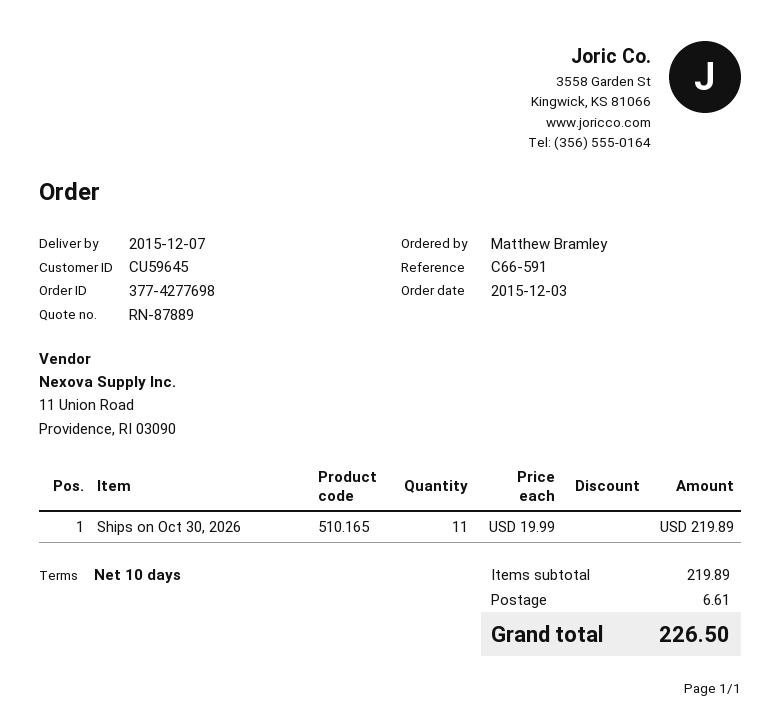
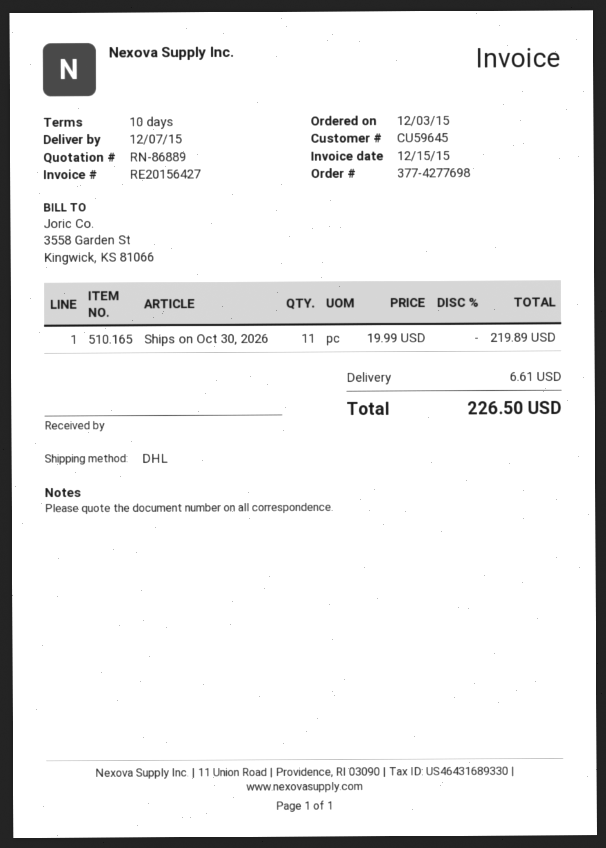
quote number: RN-87889 -> RN-86889

